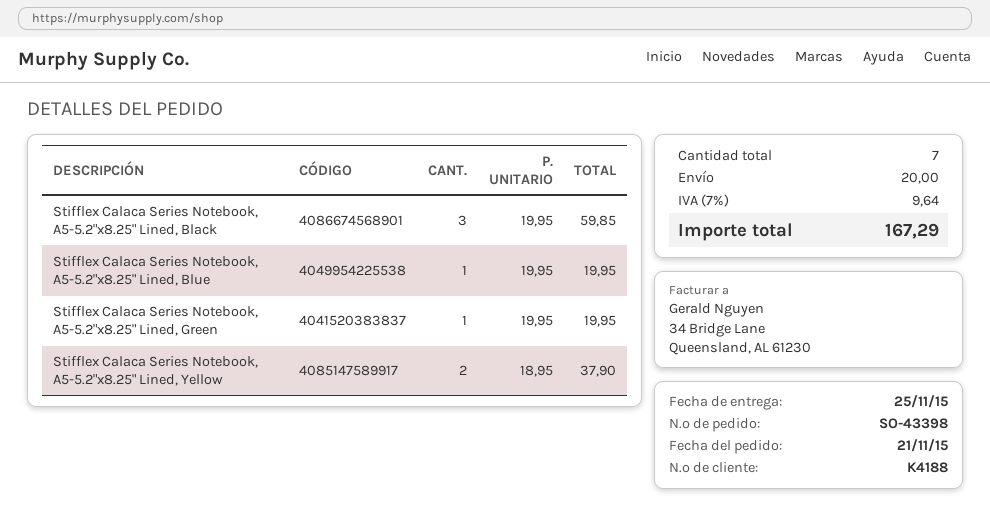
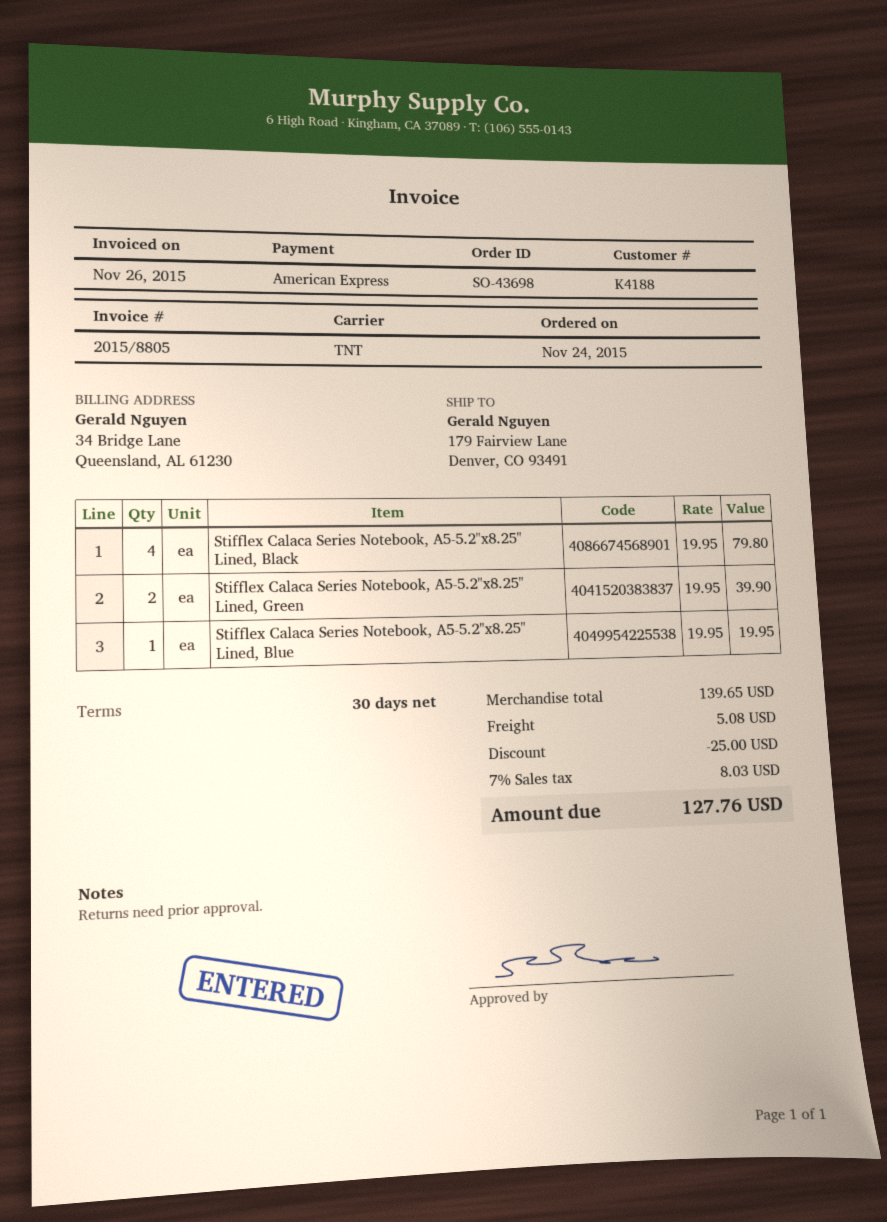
order number: SO-43398 -> SO-43698
order date: 2015-11-21 -> 2015-11-24
Stifflex Calaca Series Notebook, A5-5.2"x8.25" Lined, Black: 3 x 19.95 = 59.85 -> 4 x 19.95 = 79.80
Stifflex Calaca Series Notebook, A5-5.2"x8.25" Lined, Green: 1 x 19.95 = 19.95 -> 2 x 19.95 = 39.90
Stifflex Calaca Series Notebook, A5-5.2"x8.25" Lined, Yellow: 2 x 18.95 = 37.90 -> none
discount: none -> 25.00
shipping: 20.00 -> 5.08
tax: 7% = 9.64 -> 7% = 8.03
total: 167.29 -> 127.76

